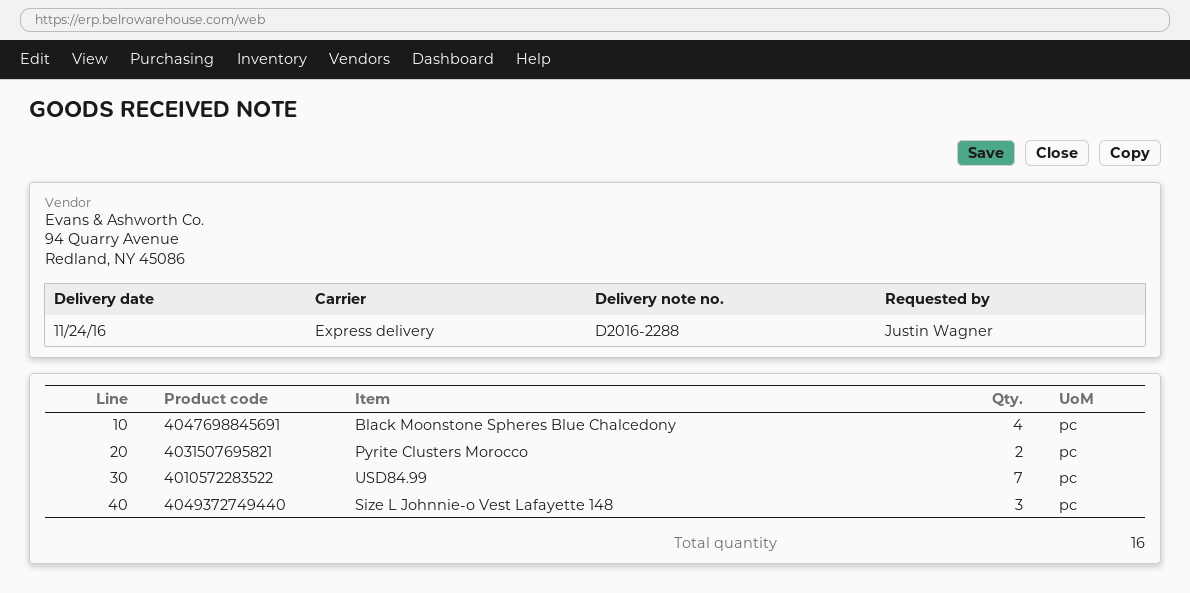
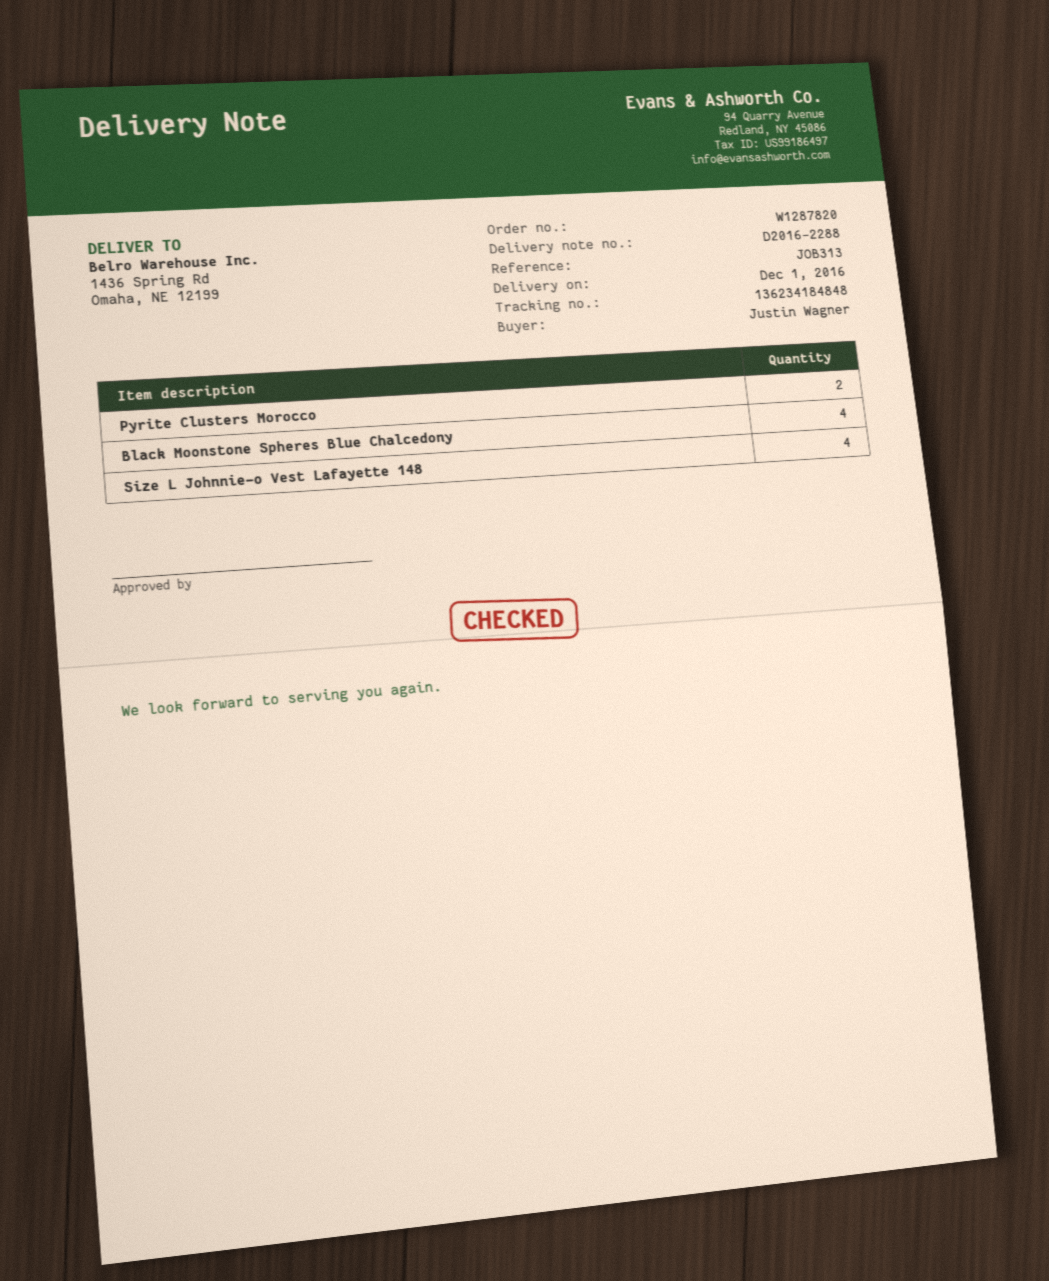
delivery date: 2016-11-24 -> 2016-12-01
USD84.99: 7 -> none
Size L Johnnie-o Vest Lafayette 148: 3 -> 4

